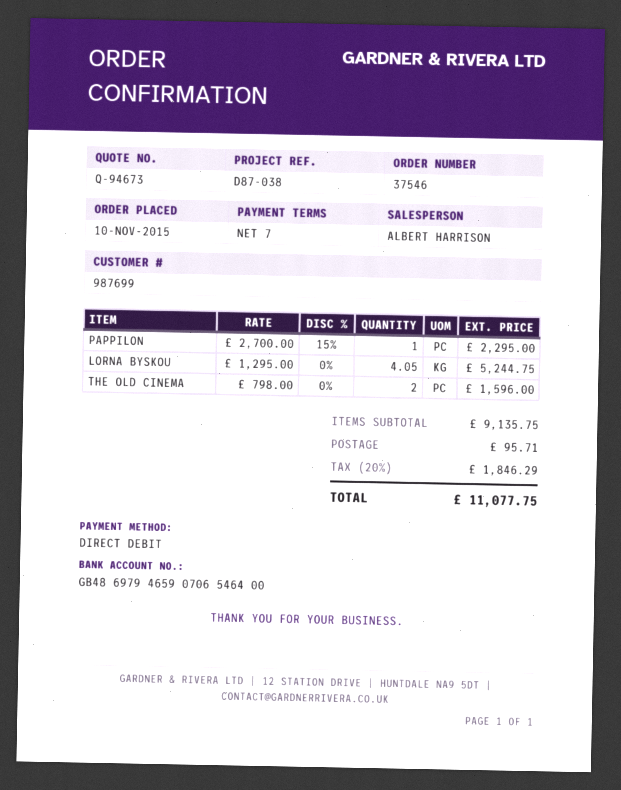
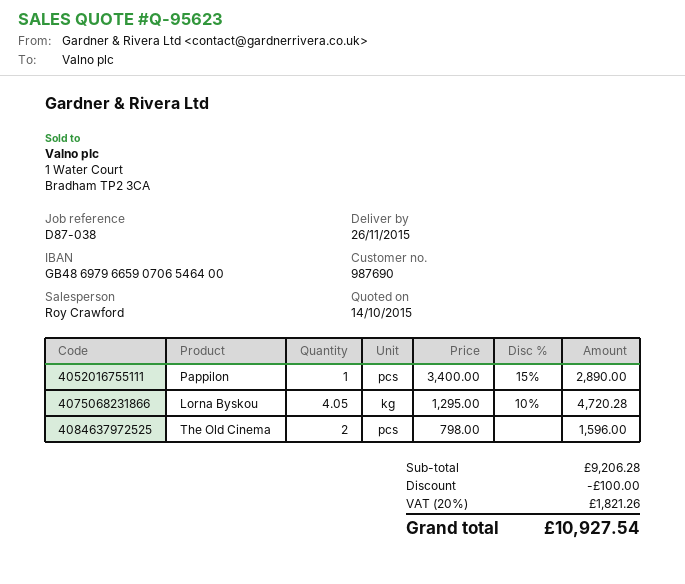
quote number: Q-94673 -> Q-95623
customer number: 987699 -> 987690
sales rep: ALBERT HARRISON -> Roy Crawford
bank account: GB48697946590706546400 -> GB48697966590706546400
PAPPILON: 1 x 2700.00 - 15% = 2295.00 -> 1 x 3400.00 - 15% = 2890.00
LORNA BYSKOU: 4.05 x 1295.00 = 5244.75 -> 4.05 x 1295.00 - 10% = 4720.28
subtotal: 9135.75 -> 9206.28
discount: none -> 100.00
shipping: 95.71 -> none
tax: 20% = 1846.29 -> 20% = 1821.26
total: 11077.75 -> 10927.54

